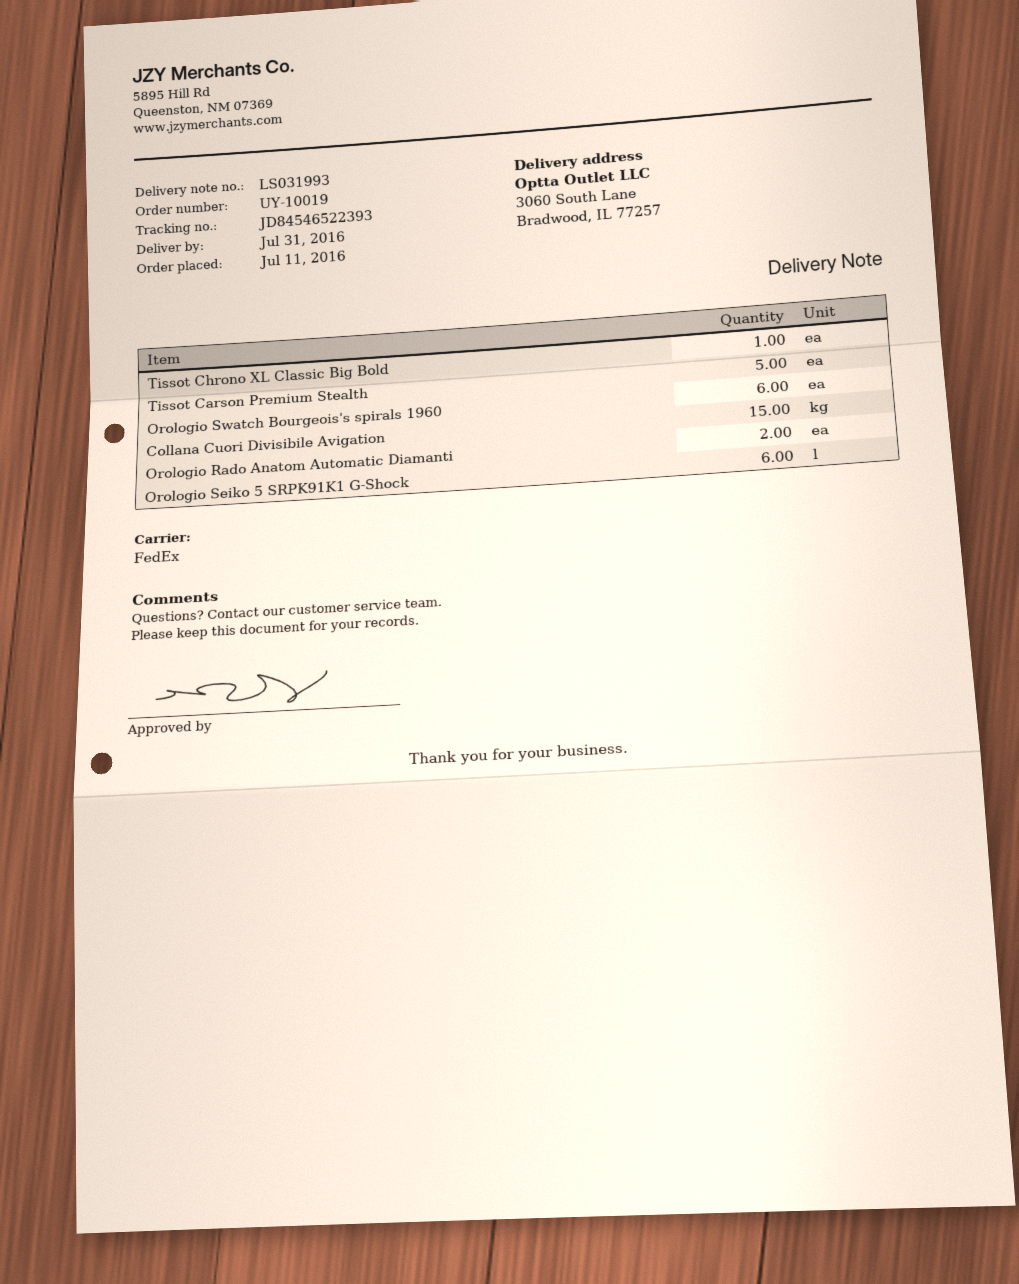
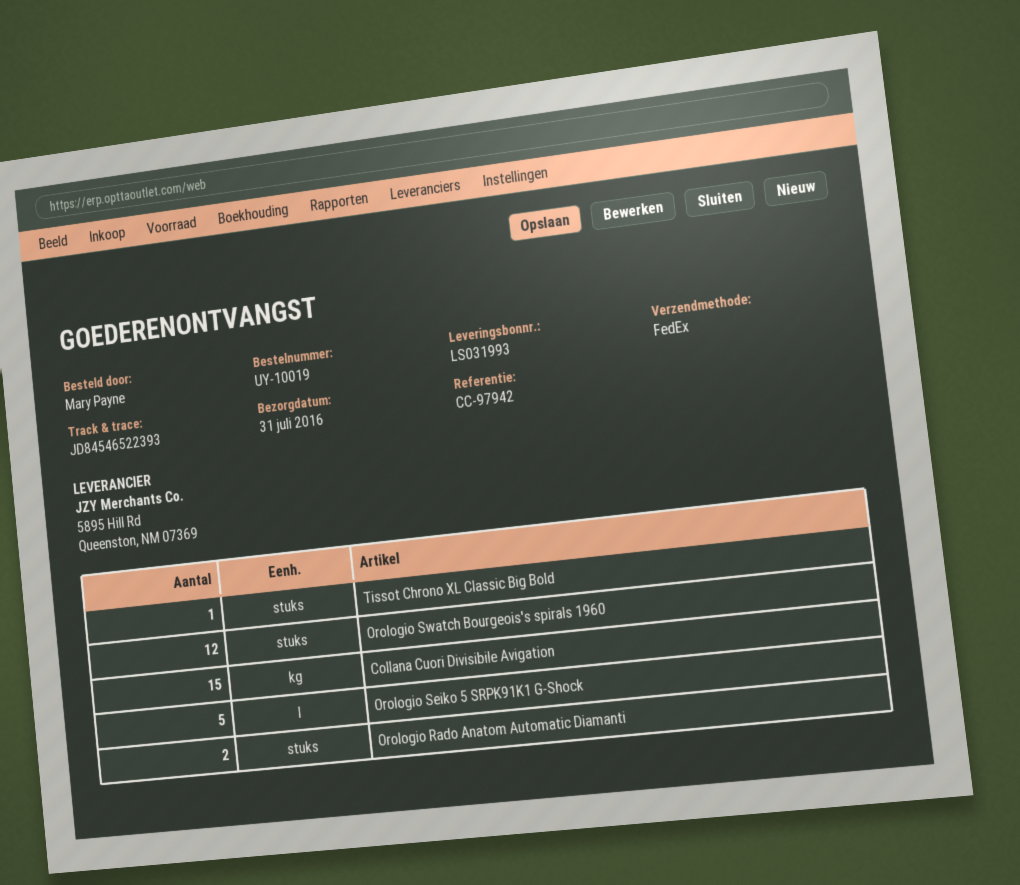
Tissot Carson Premium Stealth: 5 -> none
Orologio Swatch Bourgeois's spirals 1960: 6 -> 12
Orologio Seiko 5 SRPK91K1 G-Shock: 6 -> 5

